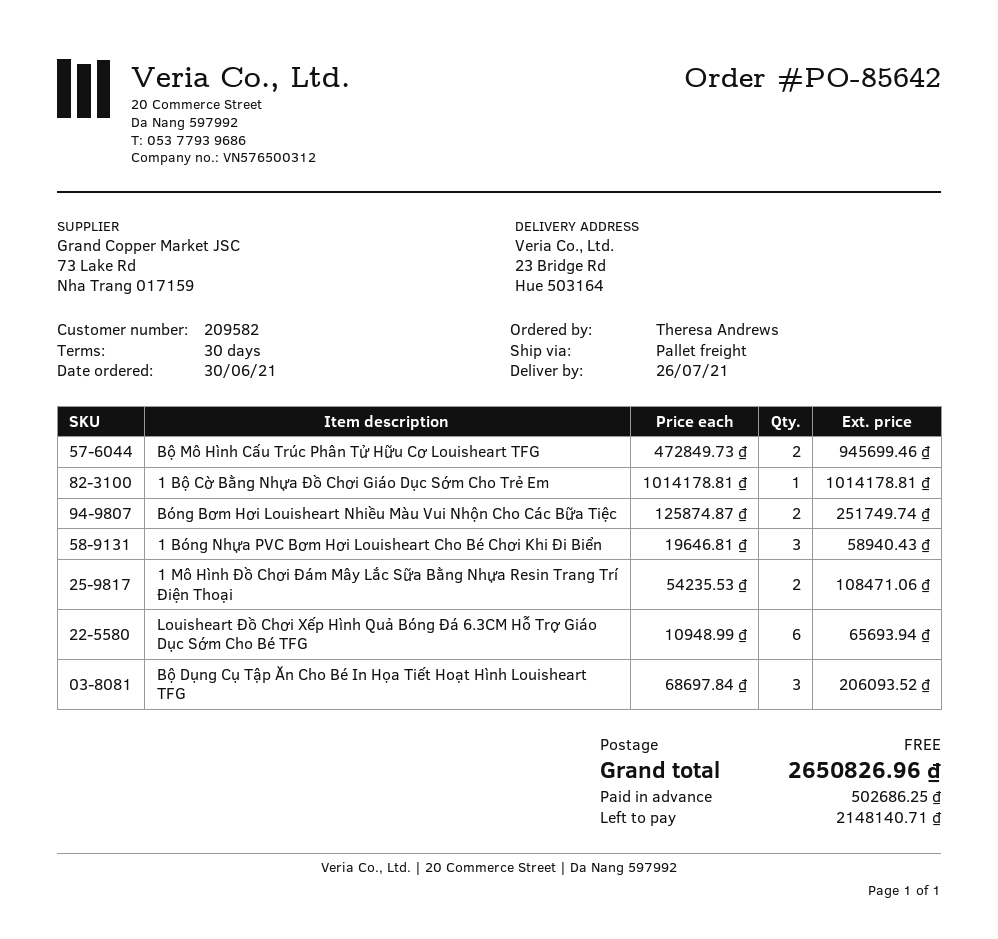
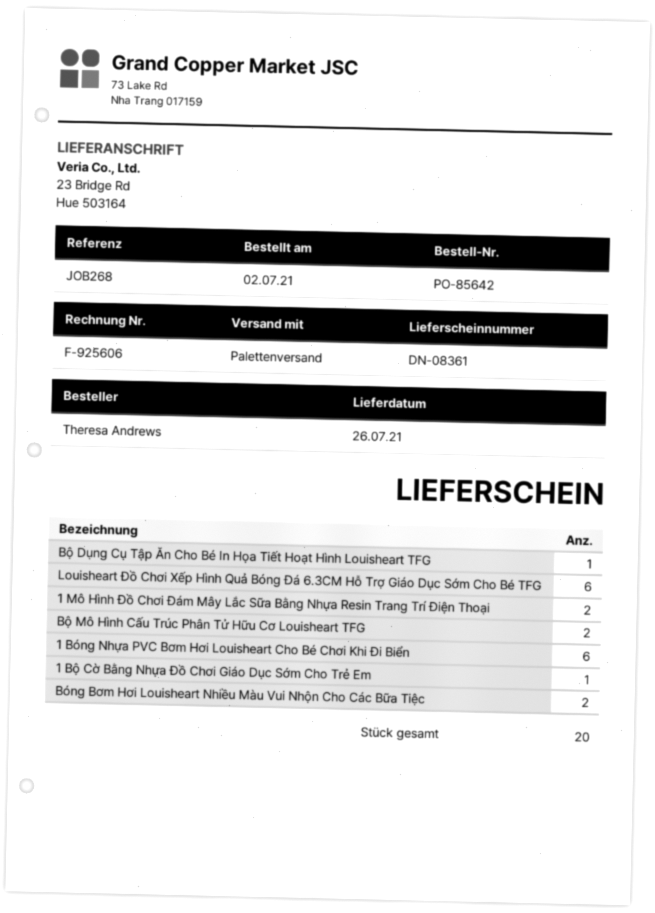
order date: 2021-06-30 -> 2021-07-02
1 Bóng Nhựa PVC Bơm Hơi Louisheart Cho Bé Chơi Khi Đi Biển: 3 -> 6
Bộ Dụng Cụ Tập Ăn Cho Bé In Họa Tiết Hoạt Hình Louisheart TFG: 3 -> 1

